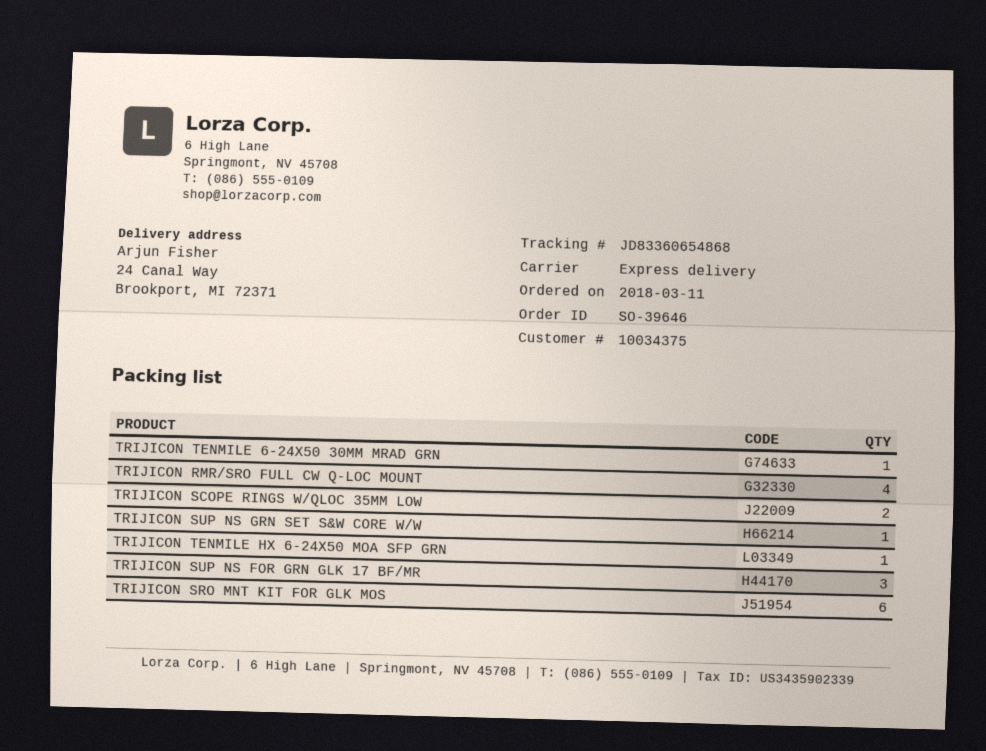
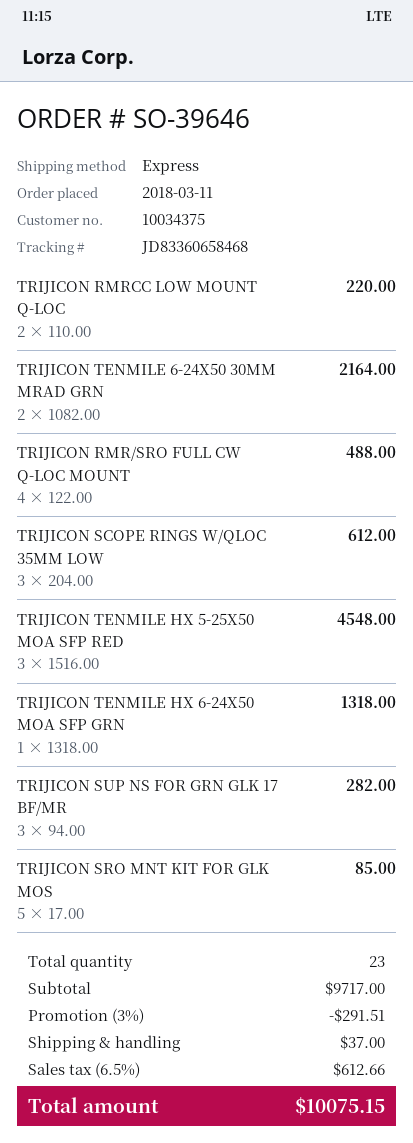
tracking number: JD83360654868 -> JD83360658468
TRIJICON TENMILE 6-24X50 30MM MRAD GRN: 1 -> 2
TRIJICON SCOPE RINGS W/QLOC 35MM LOW: 2 -> 3
TRIJICON SUP NS GRN SET S&W CORE W/W: 1 -> none
TRIJICON SRO MNT KIT FOR GLK MOS: 6 -> 5
TRIJICON RMRCC LOW MOUNT Q-LOC: none -> 2
TRIJICON TENMILE HX 5-25X50 MOA SFP RED: none -> 3

